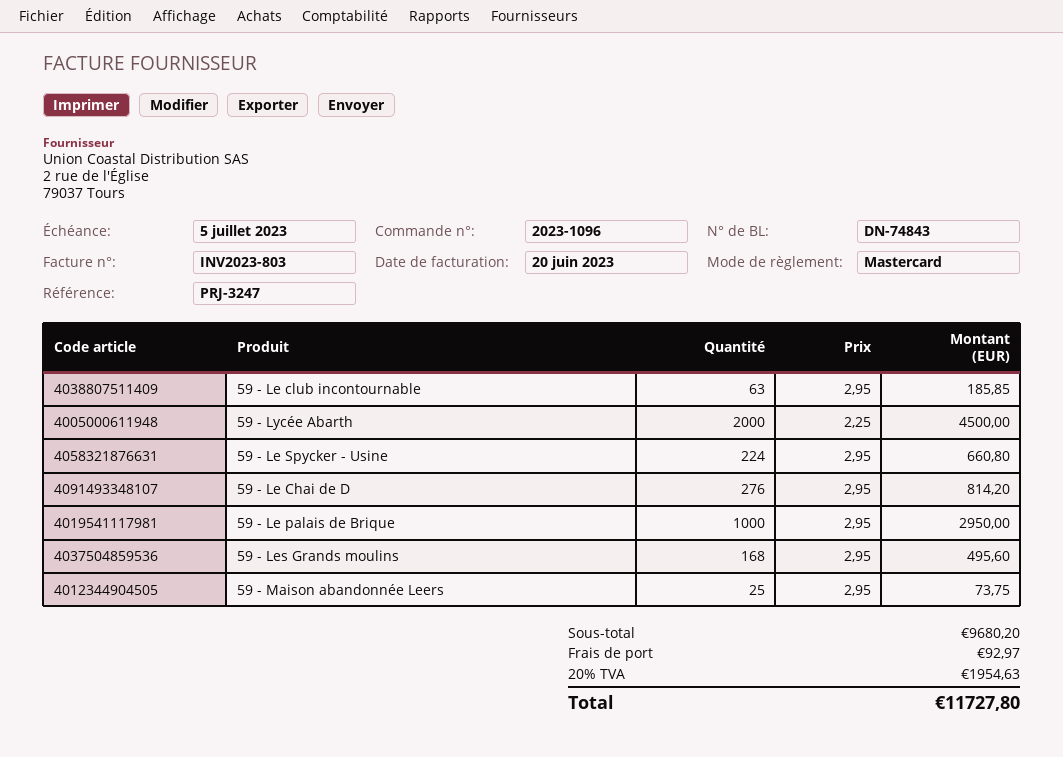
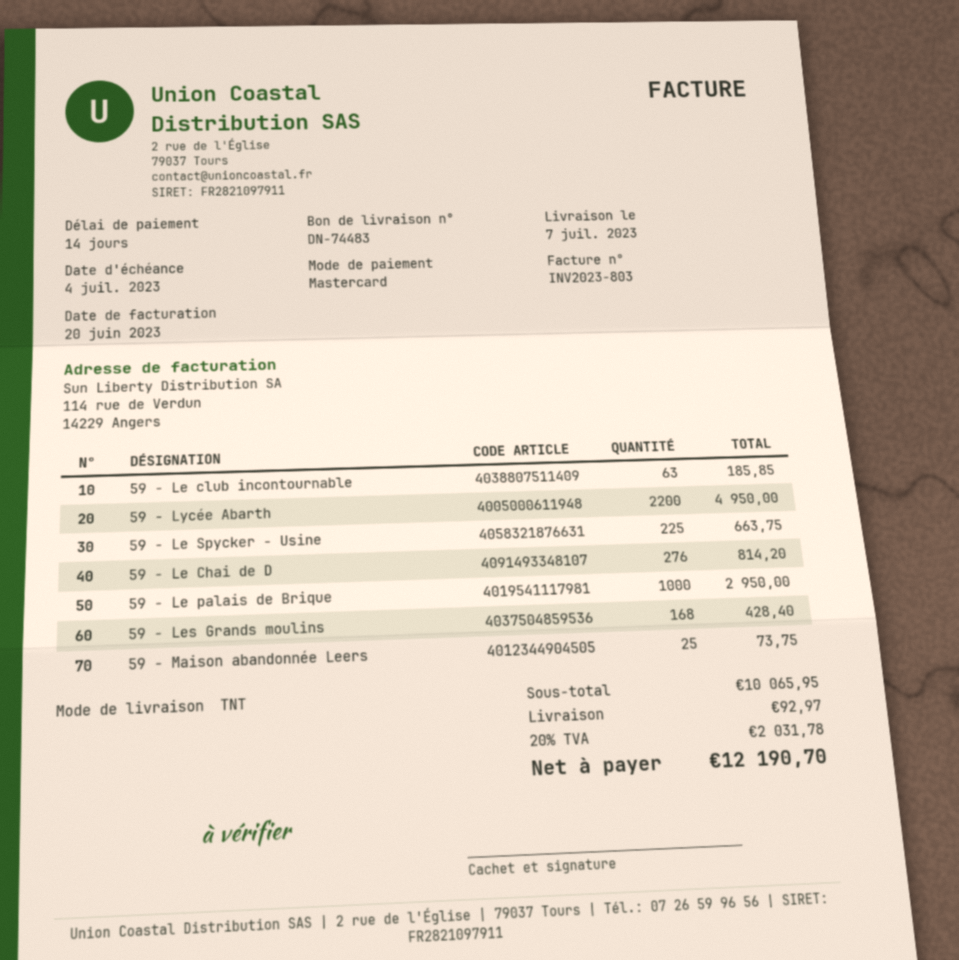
delivery note number: DN-74843 -> DN-74483
due date: 2023-07-05 -> 2023-07-04
59 - Lycée Abarth: 2000 for 4500.00 -> 2200 for 4950.00
59 - Le Spycker - Usine: 224 for 660.80 -> 225 for 663.75
59 - Les Grands moulins: 168 for 495.60 -> 168 for 428.40
subtotal: 9680.20 -> 10065.95
tax: 20% = 1954.63 -> 20% = 2031.78
total: 11727.80 -> 12190.70

